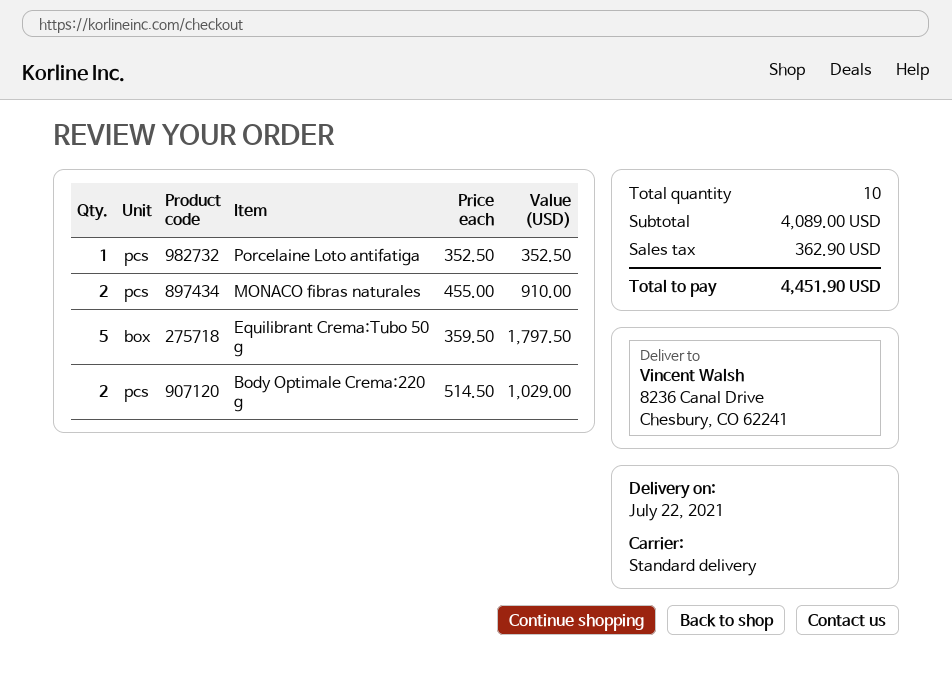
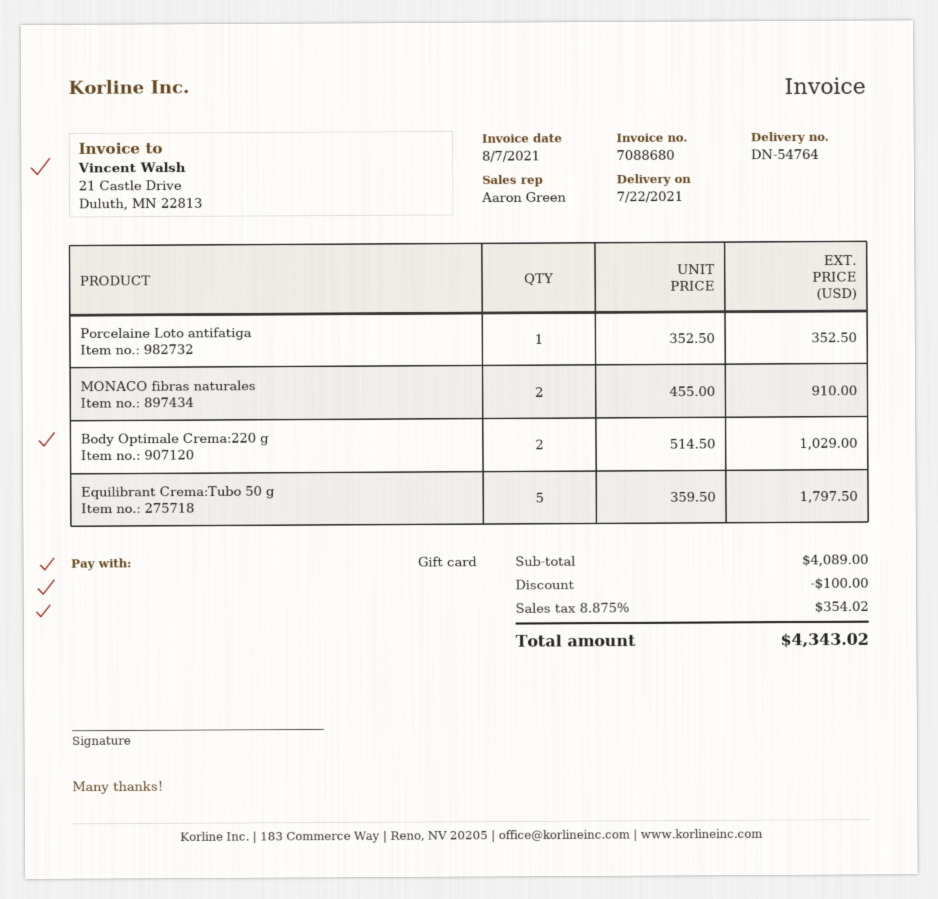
discount: none -> 100.00
tax: 362.90 -> 354.02
total: 4451.90 -> 4343.02

